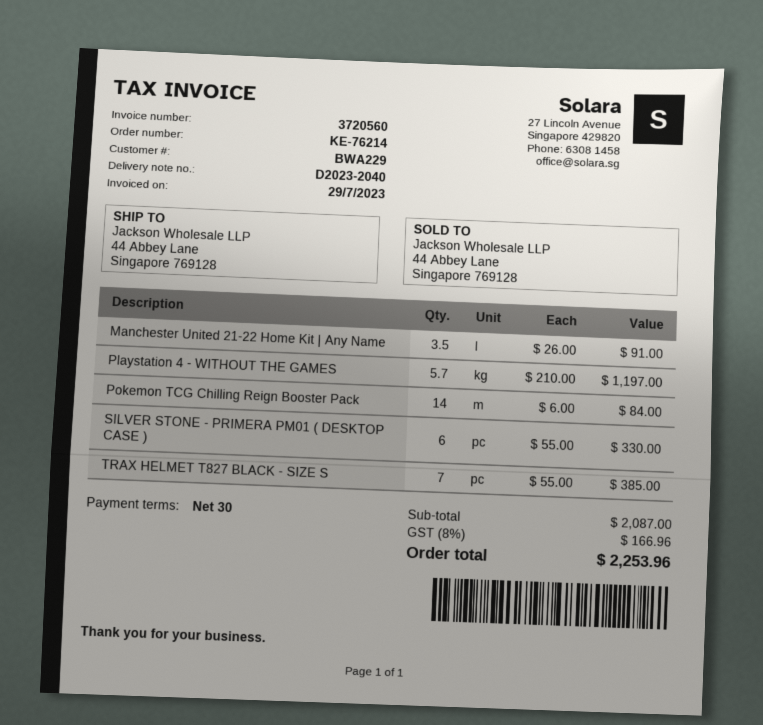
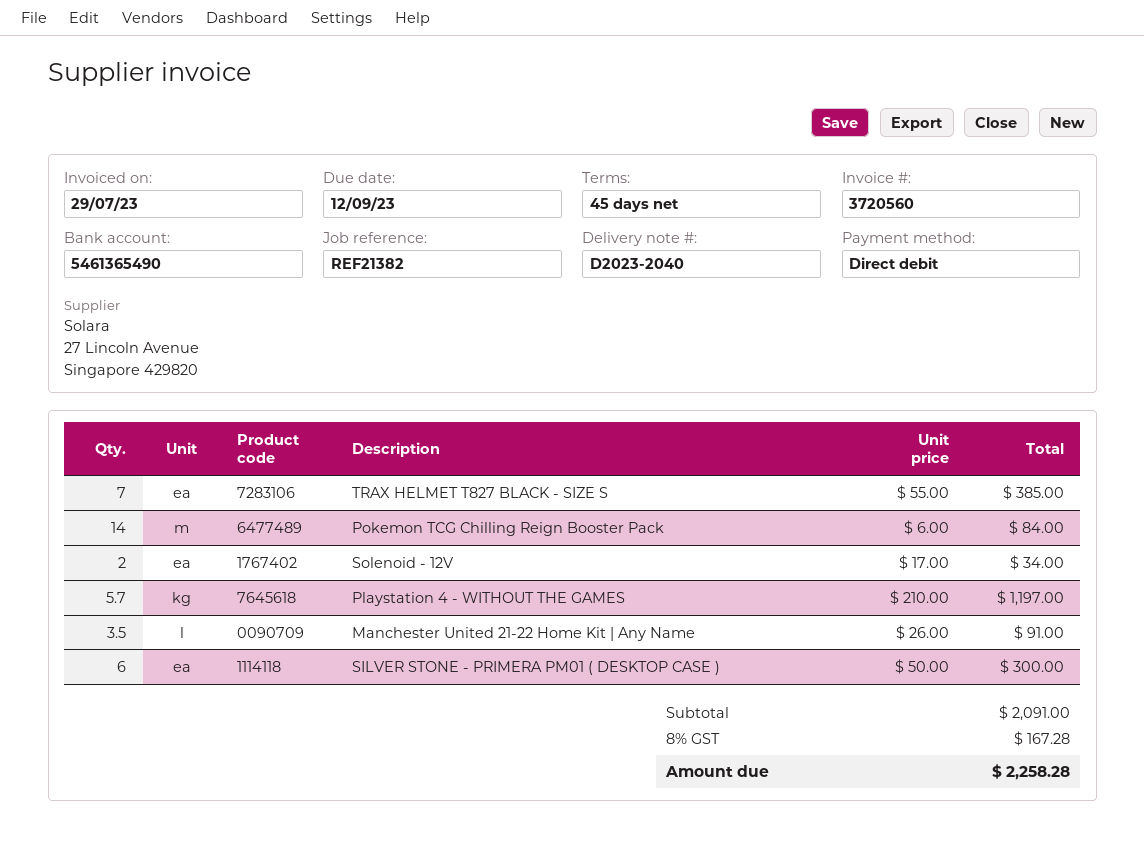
payment terms: 30 days -> 45 days
SILVER STONE - PRIMERA PM01 ( DESKTOP CASE ): 6 x 55.00 = 330.00 -> 6 x 50.00 = 300.00
Solenoid - 12V: none -> 2 x 17.00 = 34.00
subtotal: 2087.00 -> 2091.00
tax: 8% = 166.96 -> 8% = 167.28
total: 2253.96 -> 2258.28

